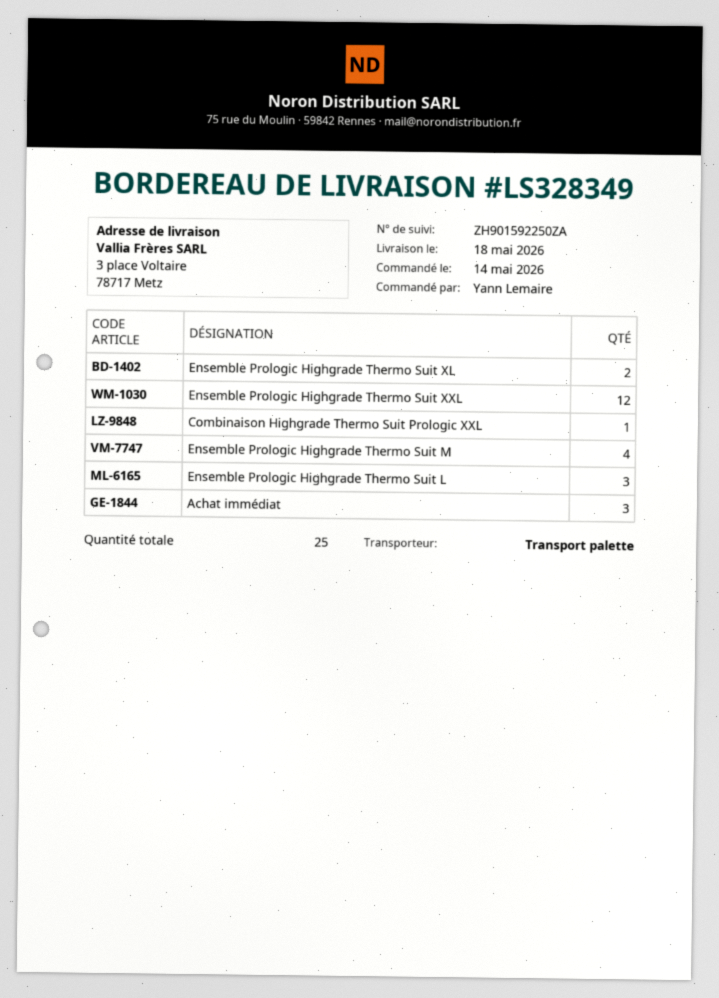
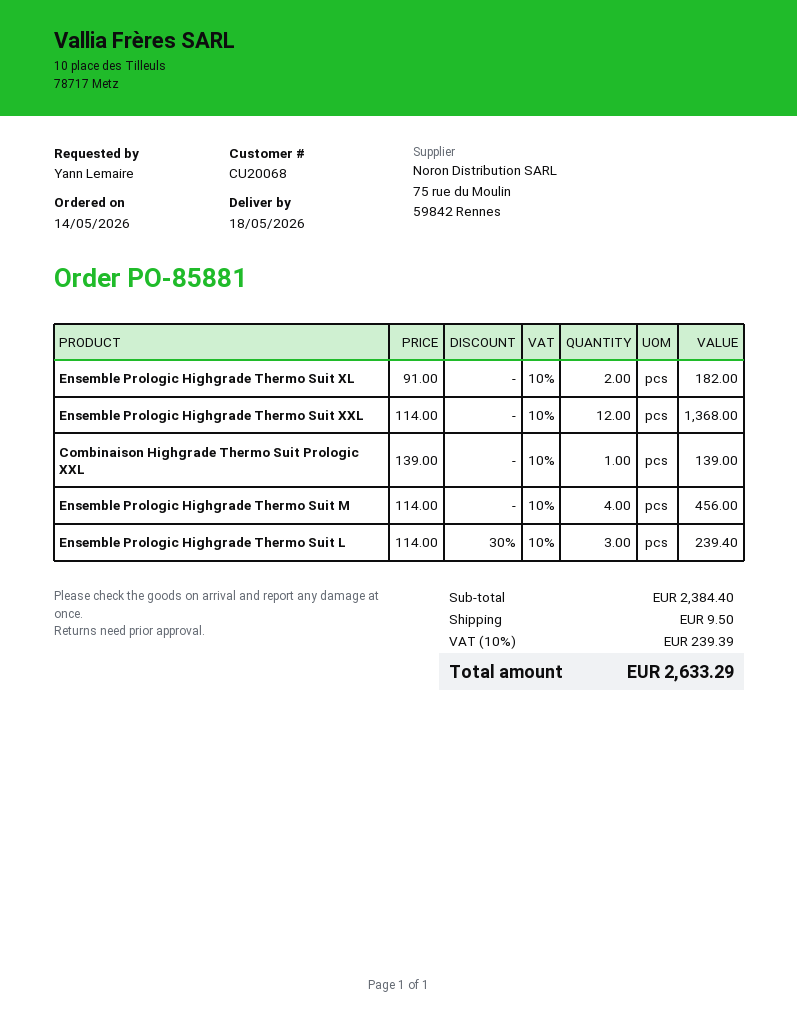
Achat immédiat: 3 -> none

